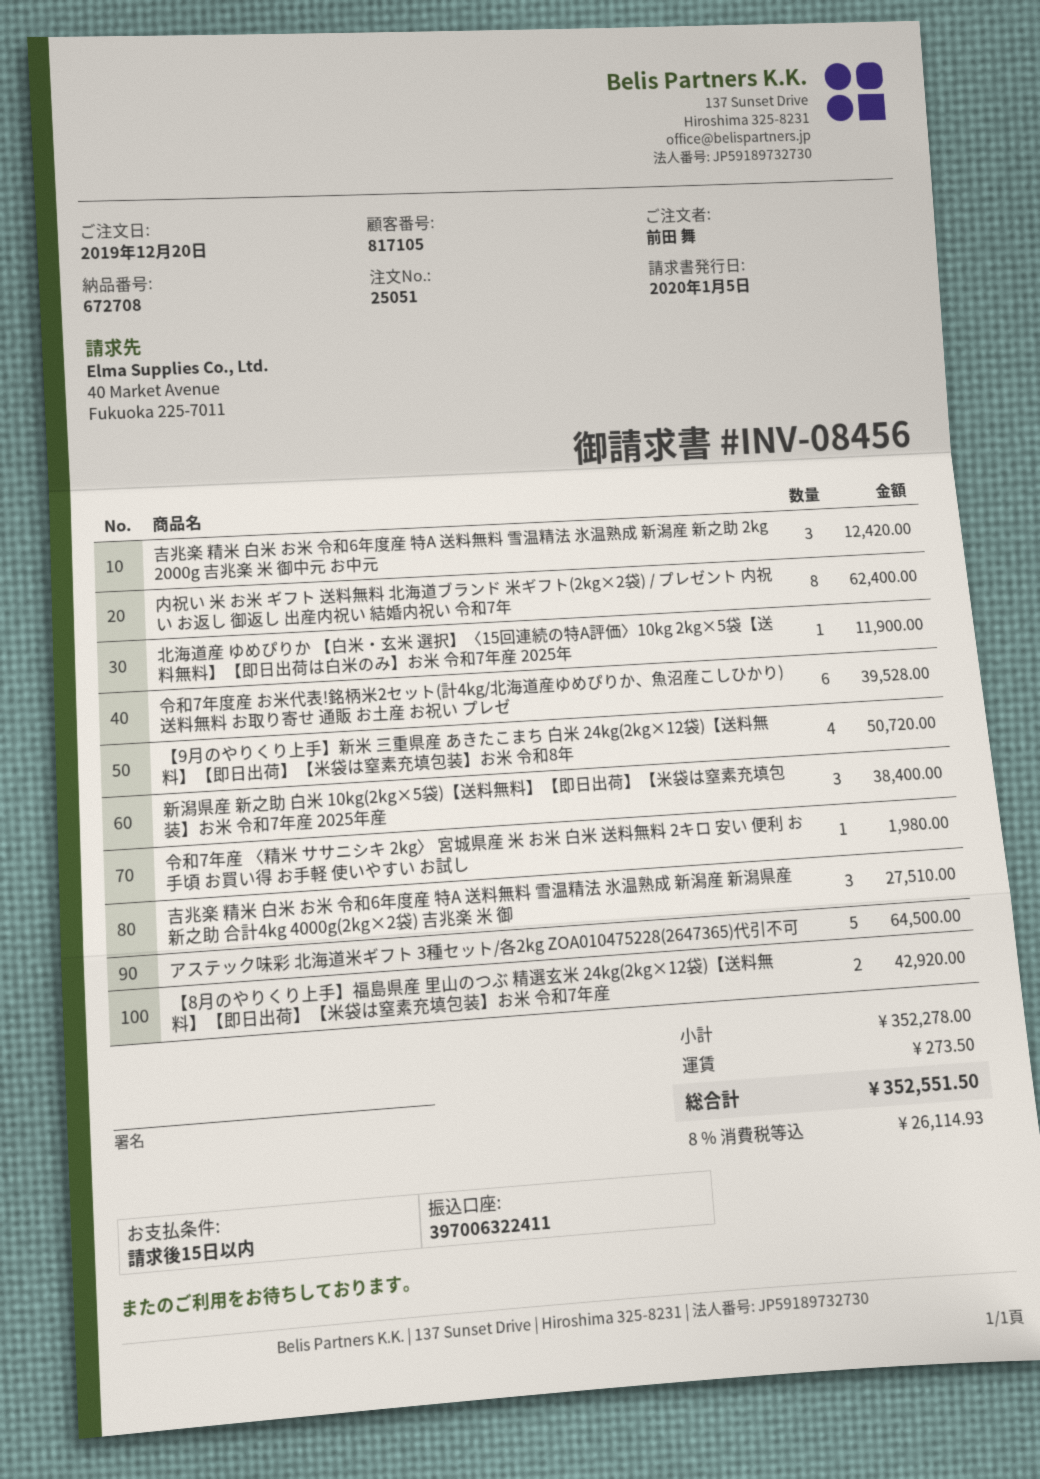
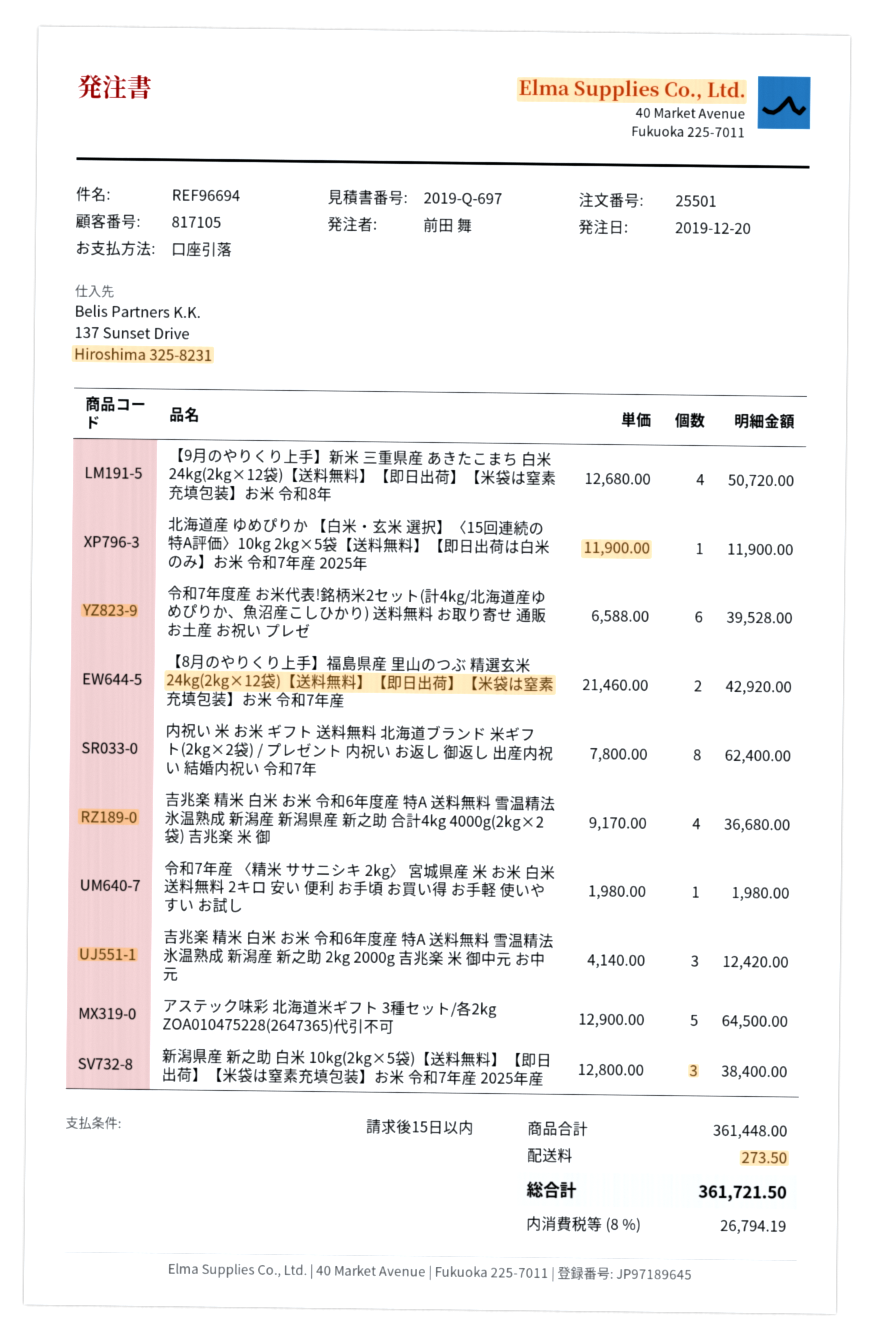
order number: 25051 -> 25501
吉兆楽 精米 白米 お米 令和6年度産 特A 送料無料 雪温精法 氷温熟成 新潟産 新潟県産 新之助 合計4kg 4000g(2kg×2袋) 吉兆楽 米 御: 3 for 27510.00 -> 4 for 36680.00
subtotal: 352278.00 -> 361448.00
tax: 8% = 26114.93 -> 8% = 26794.19
total: 352551.50 -> 361721.50

